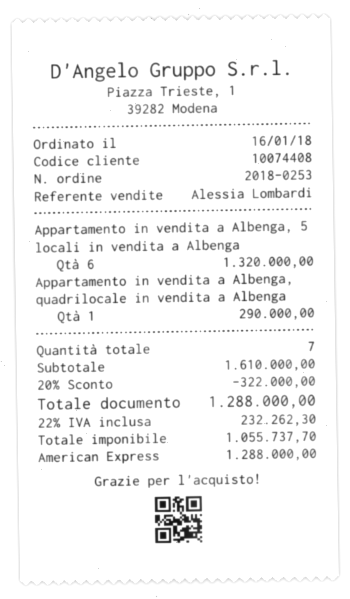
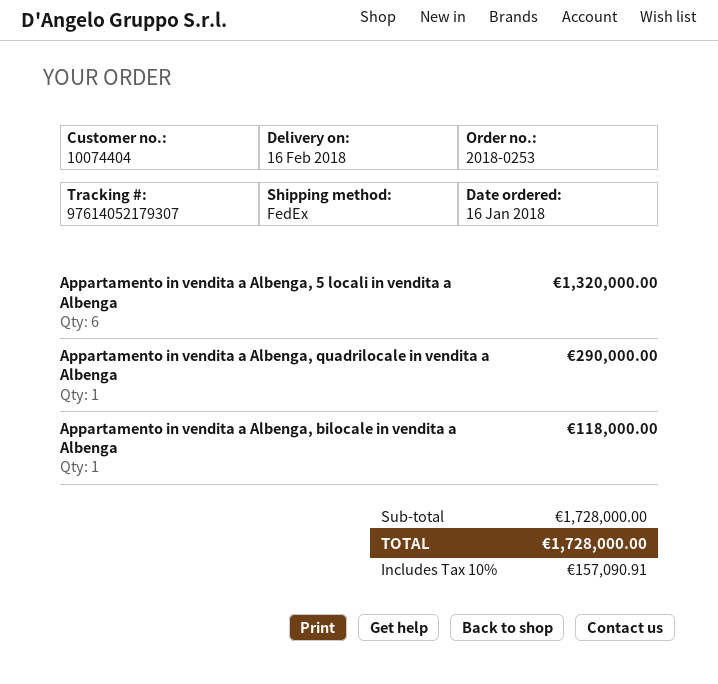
customer number: 10074408 -> 10074404
Appartamento in vendita a Albenga, bilocale in vendita a Albenga: none -> 1 for 118000.00
subtotal: 1610000.00 -> 1728000.00
discount: 20% = 322000.00 -> none
tax: 22% = 232262.30 -> 10% = 157090.91
total: 1288000.00 -> 1728000.00

